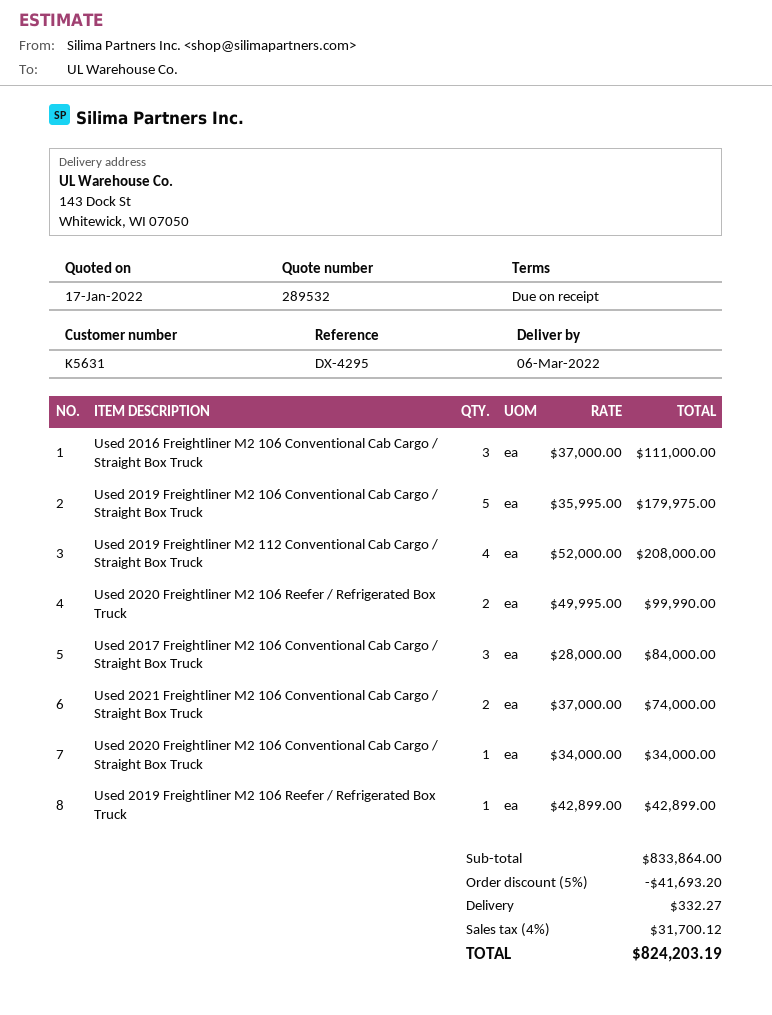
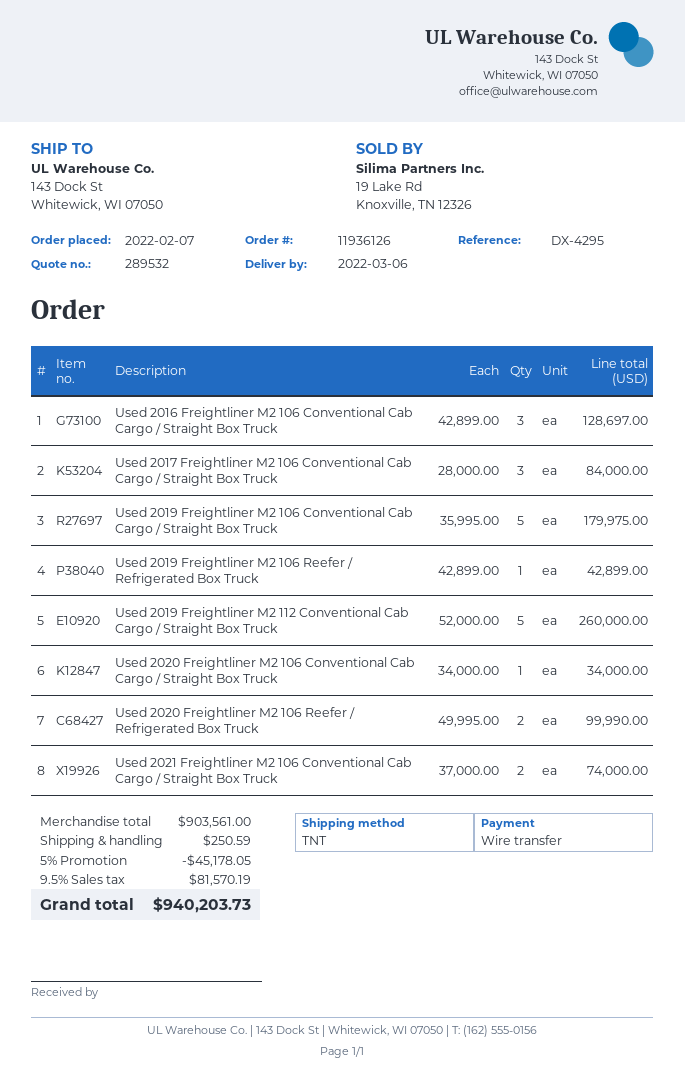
Used 2016 Freightliner M2 106 Conventional Cab Cargo / Straight Box Truck: 3 x 37000.00 = 111000.00 -> 3 x 42899.00 = 128697.00
Used 2019 Freightliner M2 112 Conventional Cab Cargo / Straight Box Truck: 4 x 52000.00 = 208000.00 -> 5 x 52000.00 = 260000.00
subtotal: 833864.00 -> 903561.00
discount: 5% = 41693.20 -> 5% = 45178.05
shipping: 332.27 -> 250.59
tax: 4% = 31700.12 -> 9.5% = 81570.19
total: 824203.19 -> 940203.73

